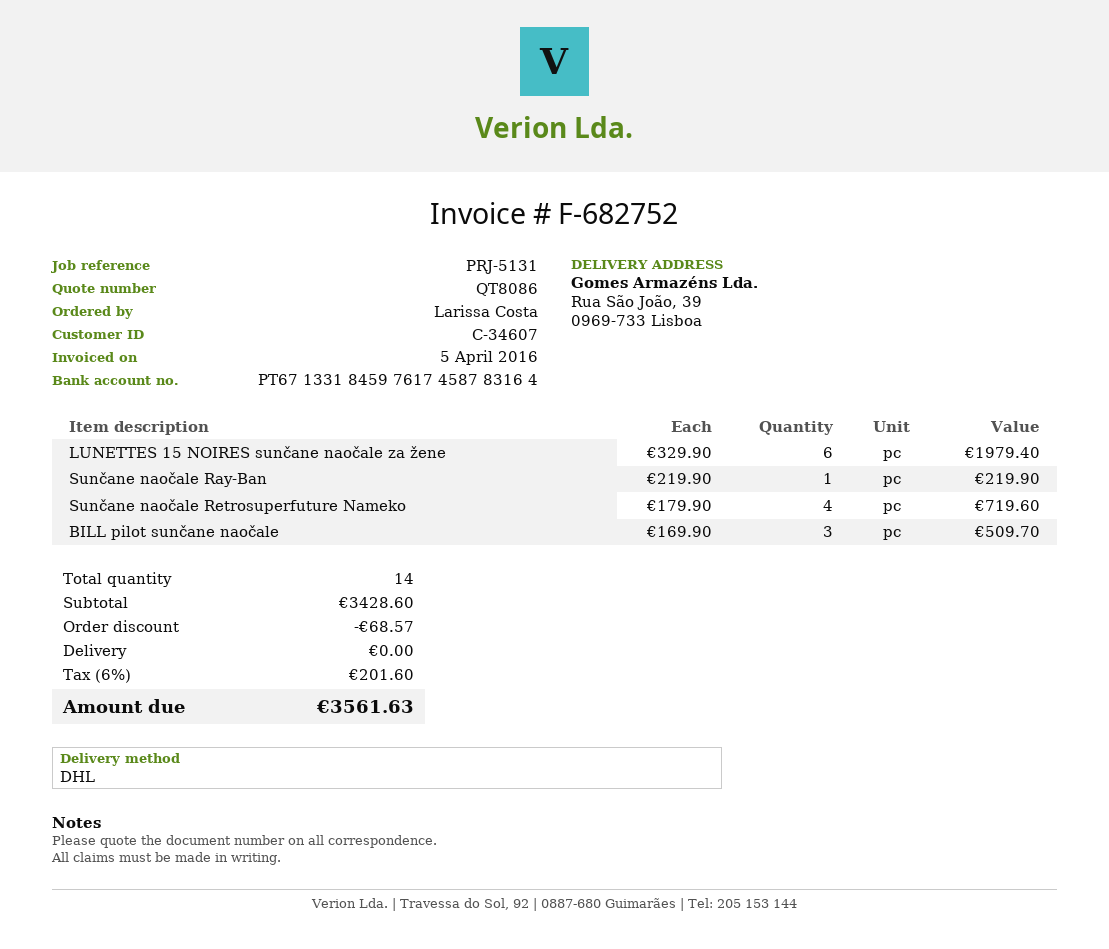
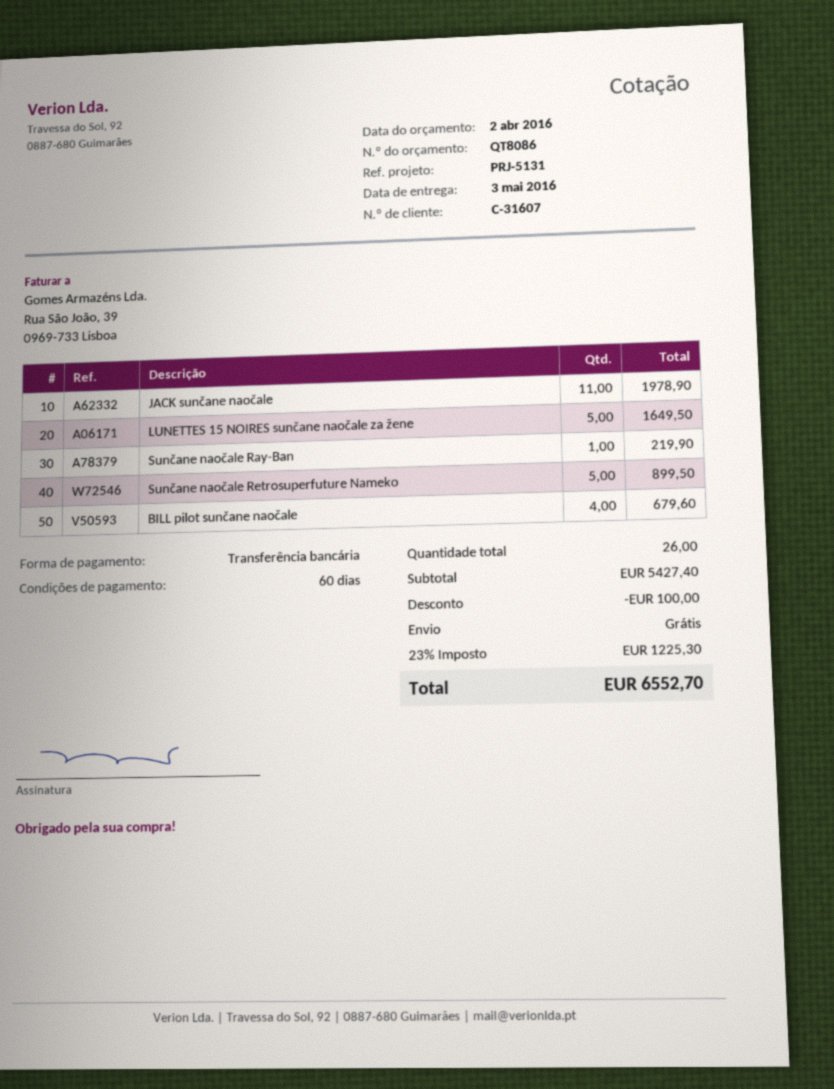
customer number: C-34607 -> C-31607
LUNETTES 15 NOIRES sunčane naočale za žene: 6 for 1979.40 -> 5 for 1649.50
Sunčane naočale Retrosuperfuture Nameko: 4 for 719.60 -> 5 for 899.50
BILL pilot sunčane naočale: 3 for 509.70 -> 4 for 679.60
JACK sunčane naočale: none -> 11 for 1978.90
total quantity: 14 -> 26
subtotal: 3428.60 -> 5427.40
discount: 68.57 -> 100.00
tax: 6% = 201.60 -> 23% = 1225.30
total: 3561.63 -> 6552.70

